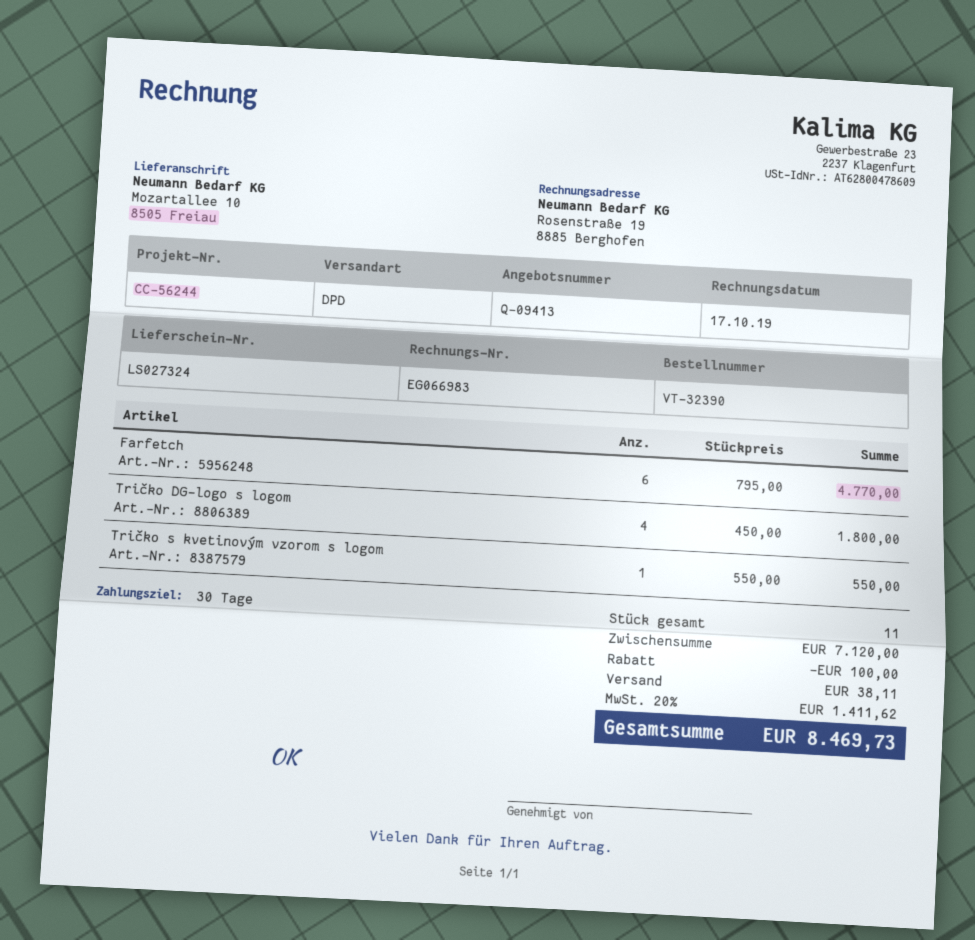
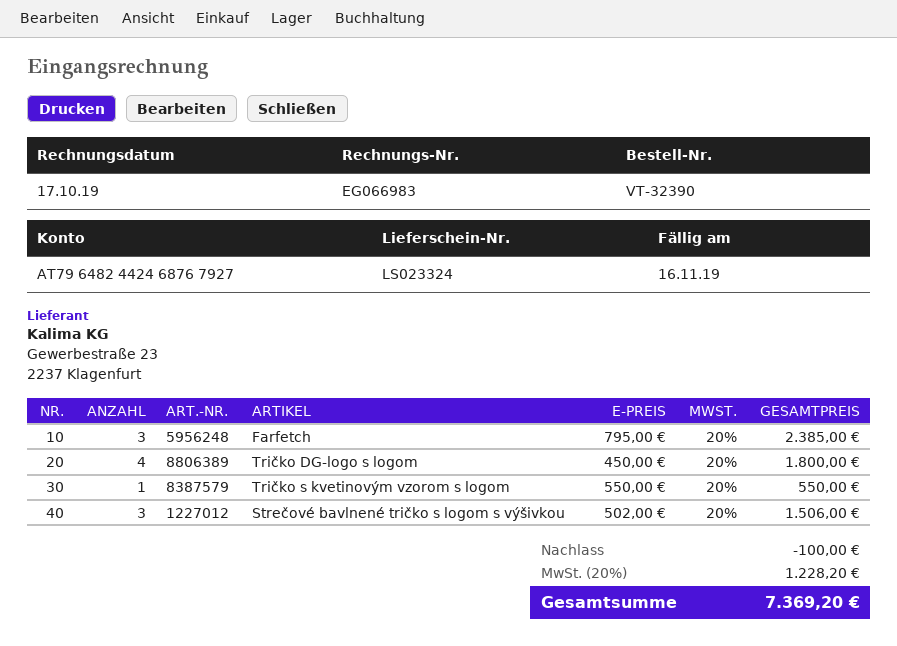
delivery note number: LS027324 -> LS023324
Farfetch: 6 x 795.00 = 4770.00 -> 3 x 795.00 = 2385.00
Strečové bavlnené tričko s logom s výšivkou: none -> 3 x 502.00 = 1506.00
shipping: 38.11 -> none
tax: 20% = 1411.62 -> 20% = 1228.20
total: 8469.73 -> 7369.20

